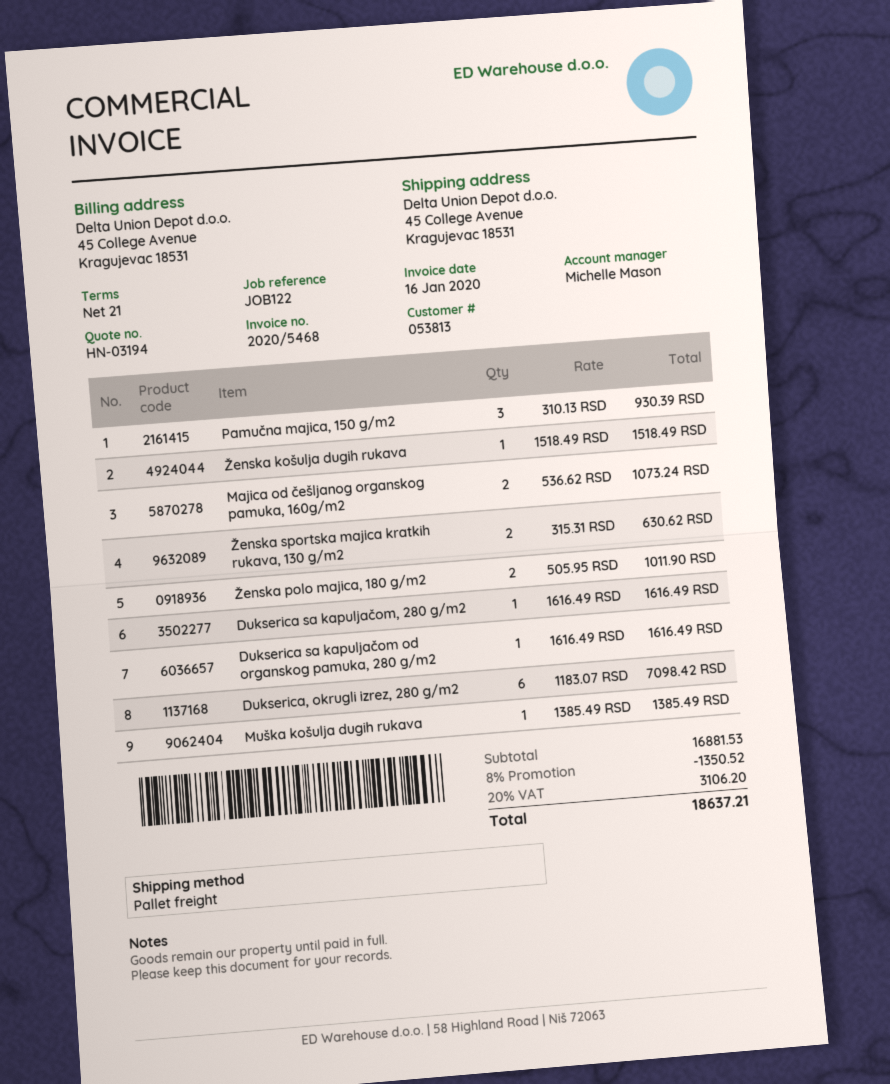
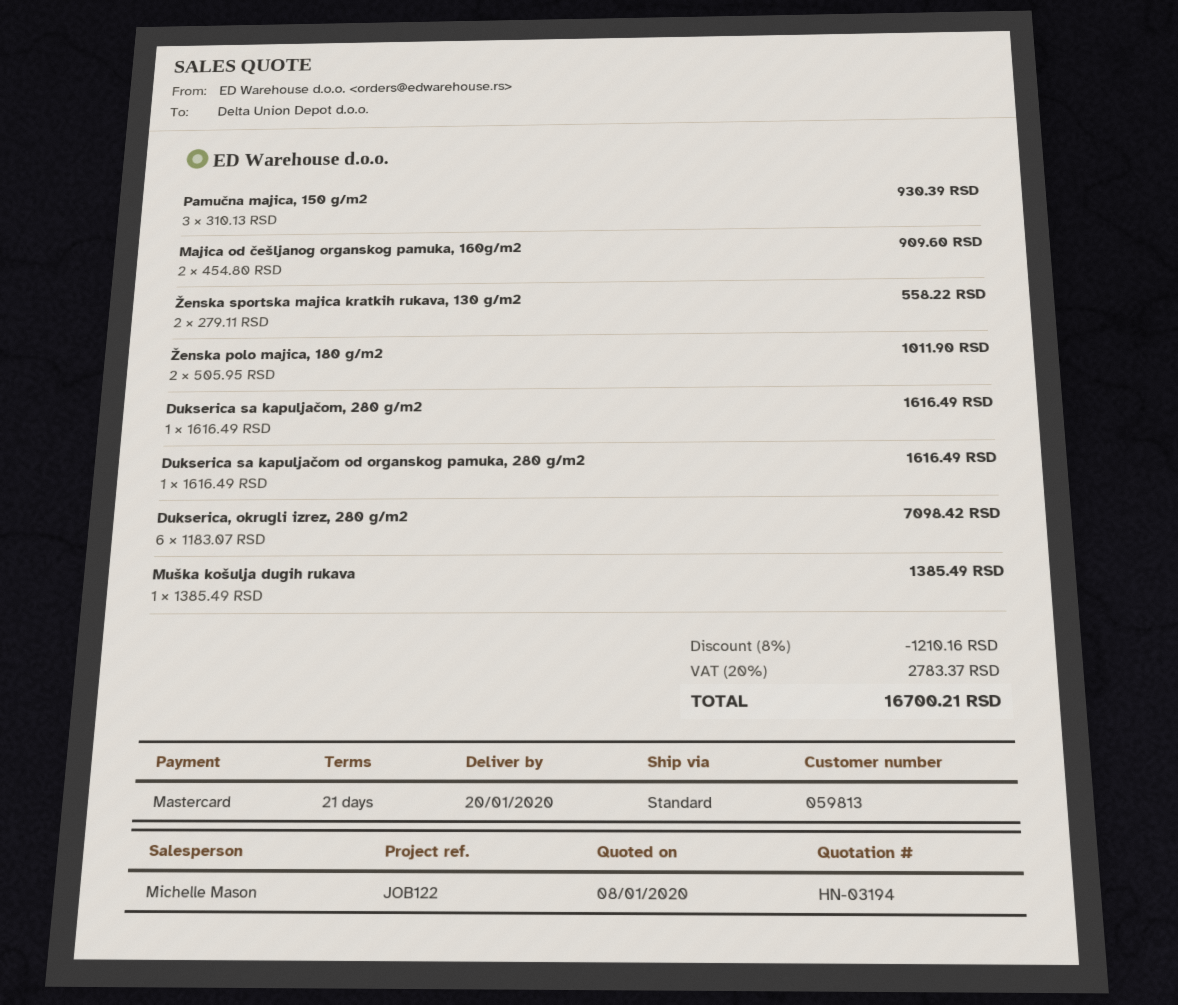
customer number: 053813 -> 059813
shipping method: pallet freight -> standard
Ženska košulja dugih rukava: 1 x 1518.49 = 1518.49 -> none
Majica od češljanog organskog pamuka, 160g/m2: 2 x 536.62 = 1073.24 -> 2 x 454.80 = 909.60
Ženska sportska majica kratkih rukava, 130 g/m2: 2 x 315.31 = 630.62 -> 2 x 279.11 = 558.22
discount: 8% = 1350.52 -> 8% = 1210.16
tax: 20% = 3106.20 -> 20% = 2783.37
total: 18637.21 -> 16700.21

